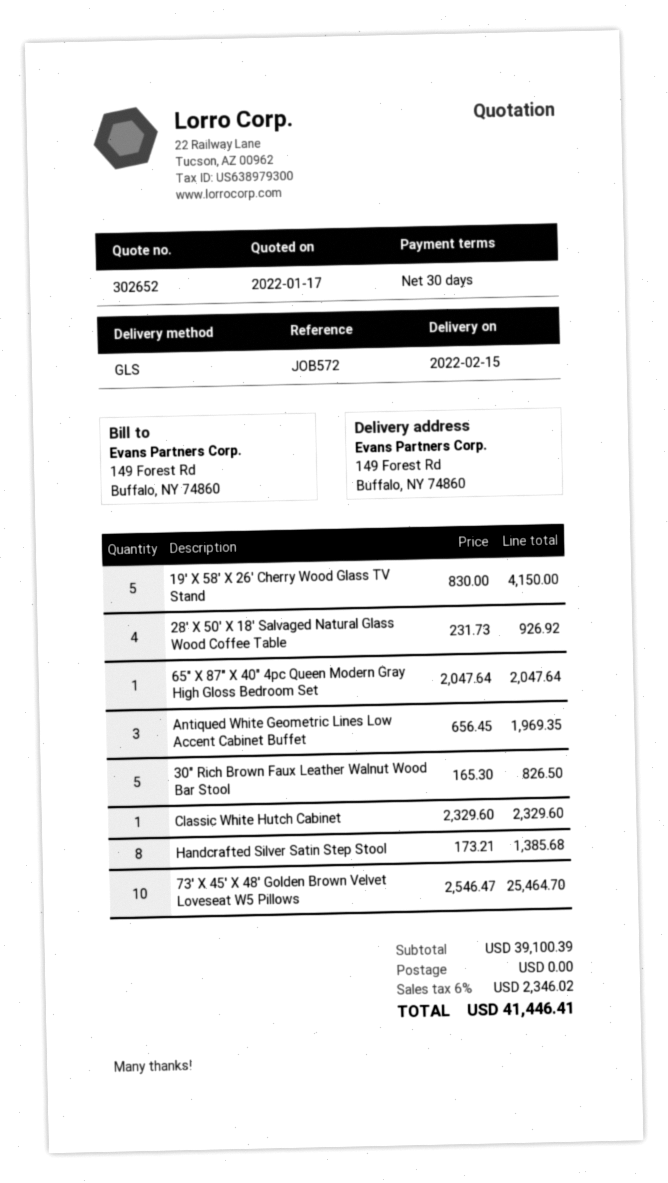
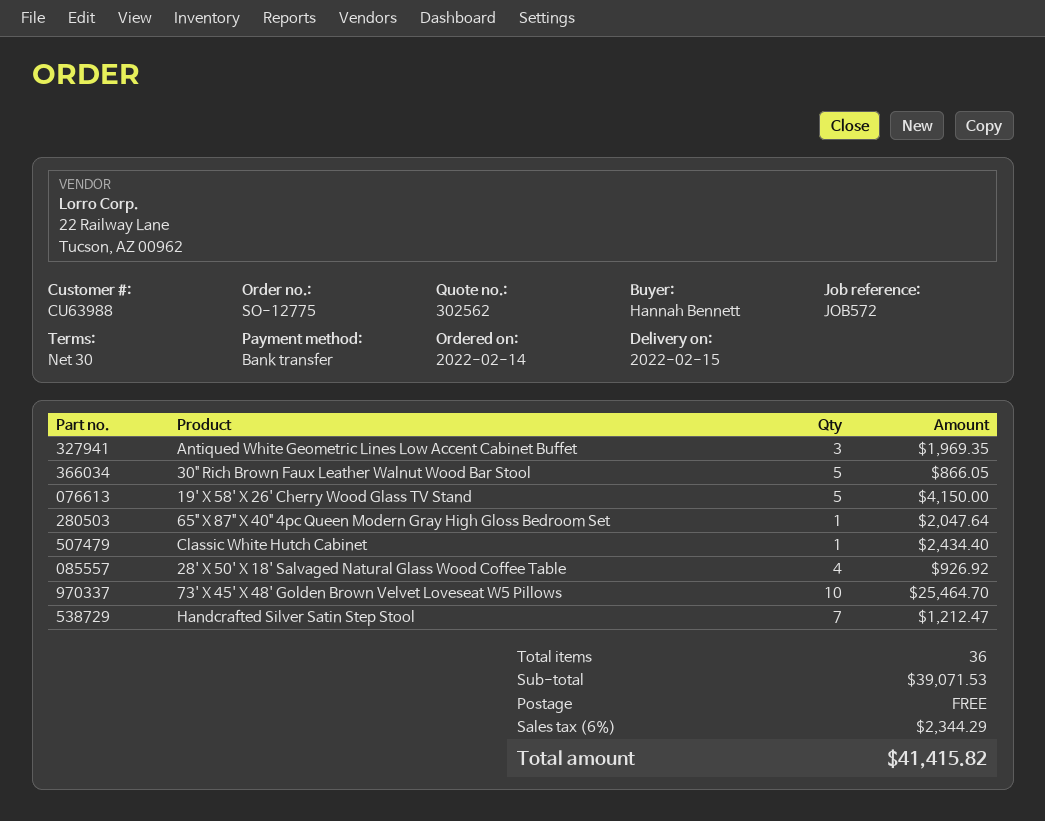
quote number: 302652 -> 302562
30" Rich Brown Faux Leather Walnut Wood Bar Stool: 5 for 826.50 -> 5 for 866.05
Classic White Hutch Cabinet: 1 for 2329.60 -> 1 for 2434.40
Handcrafted Silver Satin Step Stool: 8 for 1385.68 -> 7 for 1212.47
subtotal: 39100.39 -> 39071.53
tax: 6% = 2346.02 -> 6% = 2344.29
total: 41446.41 -> 41415.82

